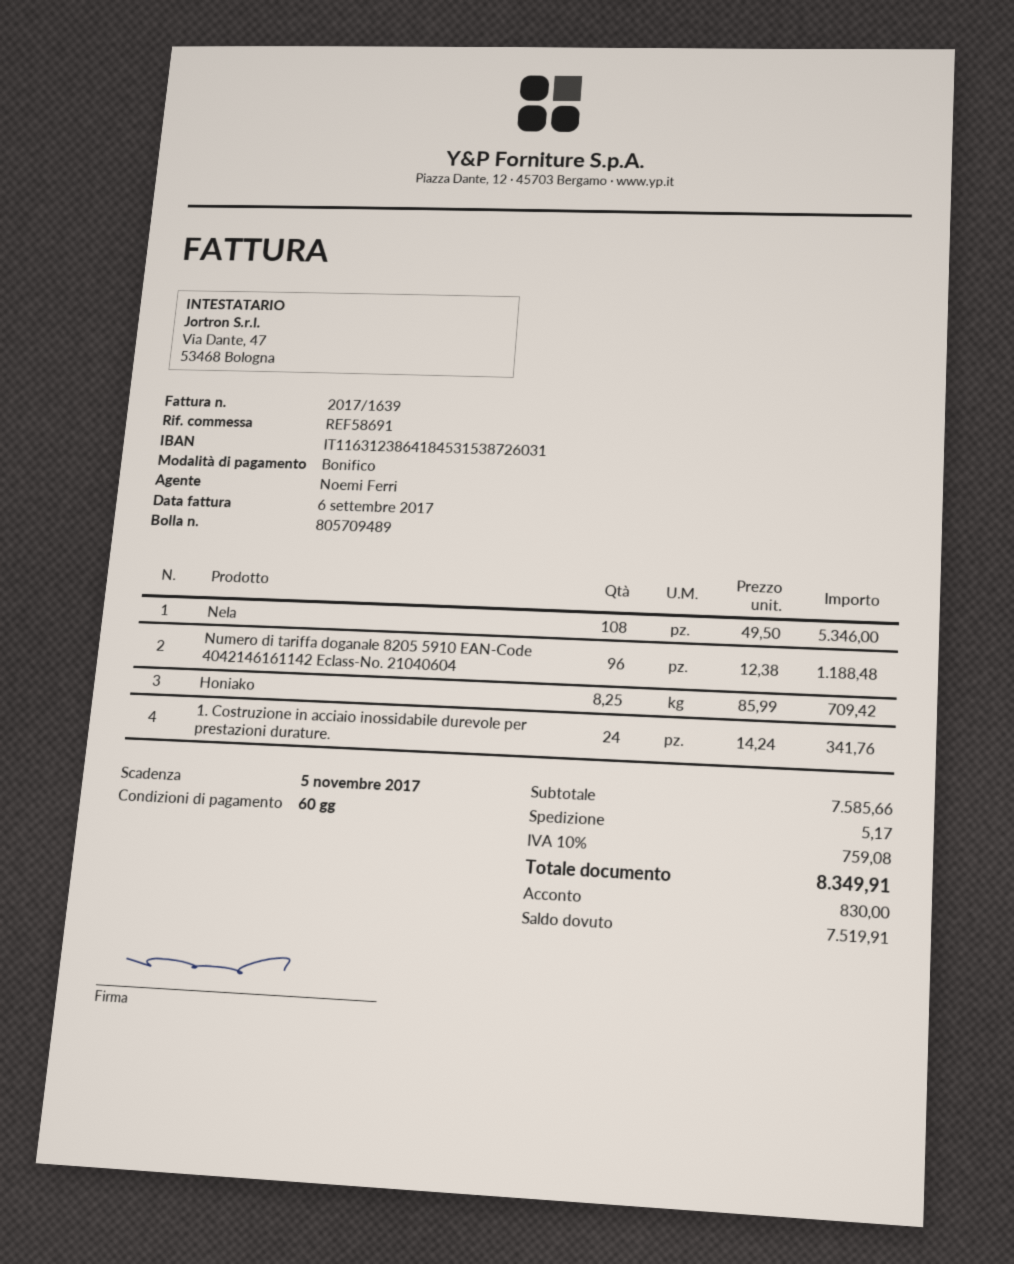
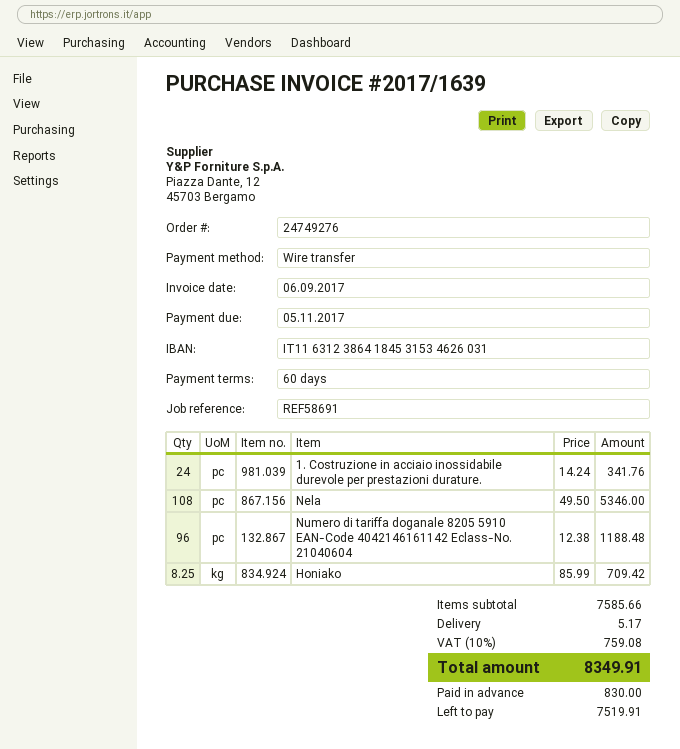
bank account: IT1163123864184531538726031 -> IT1163123864184531534626031

